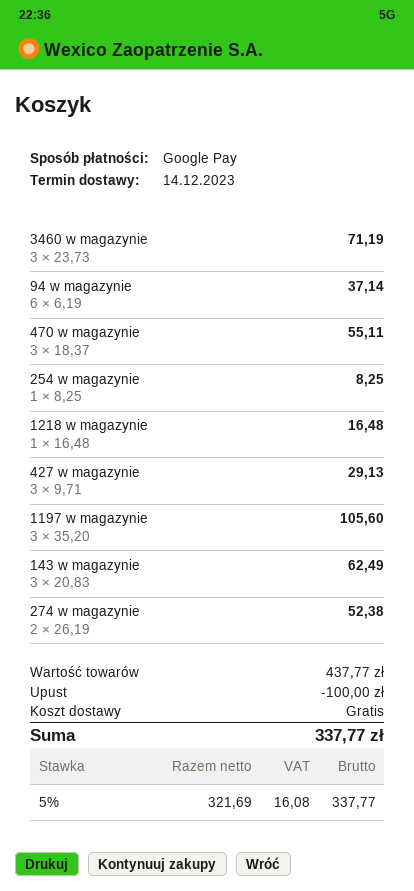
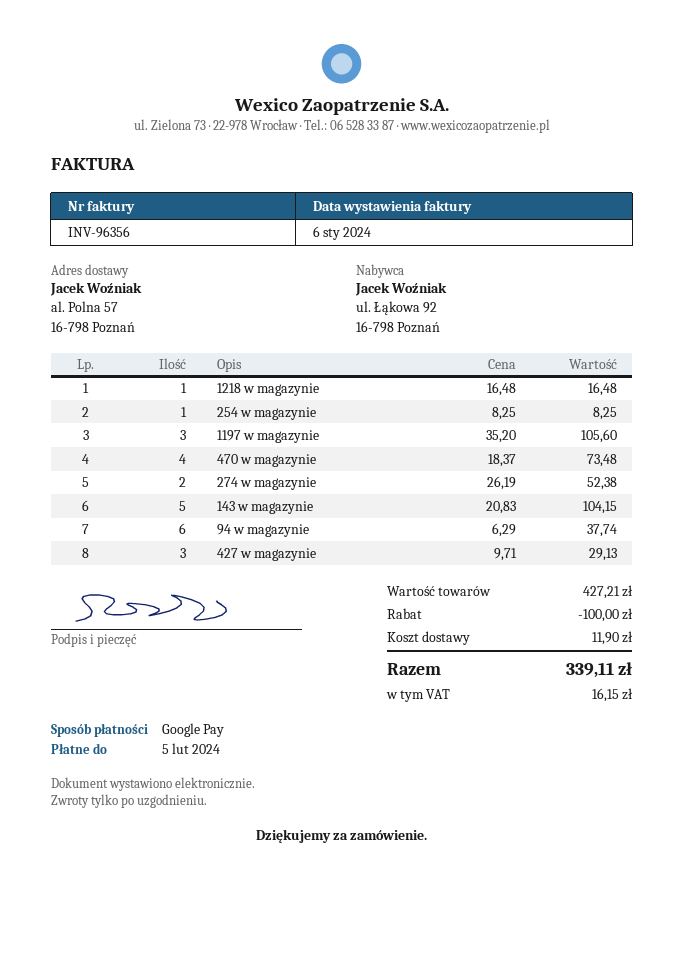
3460 w magazynie: 3 x 23.73 = 71.19 -> none
94 w magazynie: 6 x 6.19 = 37.14 -> 6 x 6.29 = 37.74
470 w magazynie: 3 x 18.37 = 55.11 -> 4 x 18.37 = 73.48
143 w magazynie: 3 x 20.83 = 62.49 -> 5 x 20.83 = 104.15
subtotal: 437.77 -> 427.21
shipping: 0.00 -> 11.90
tax: 16.08 -> 16.15
total: 337.77 -> 339.11

